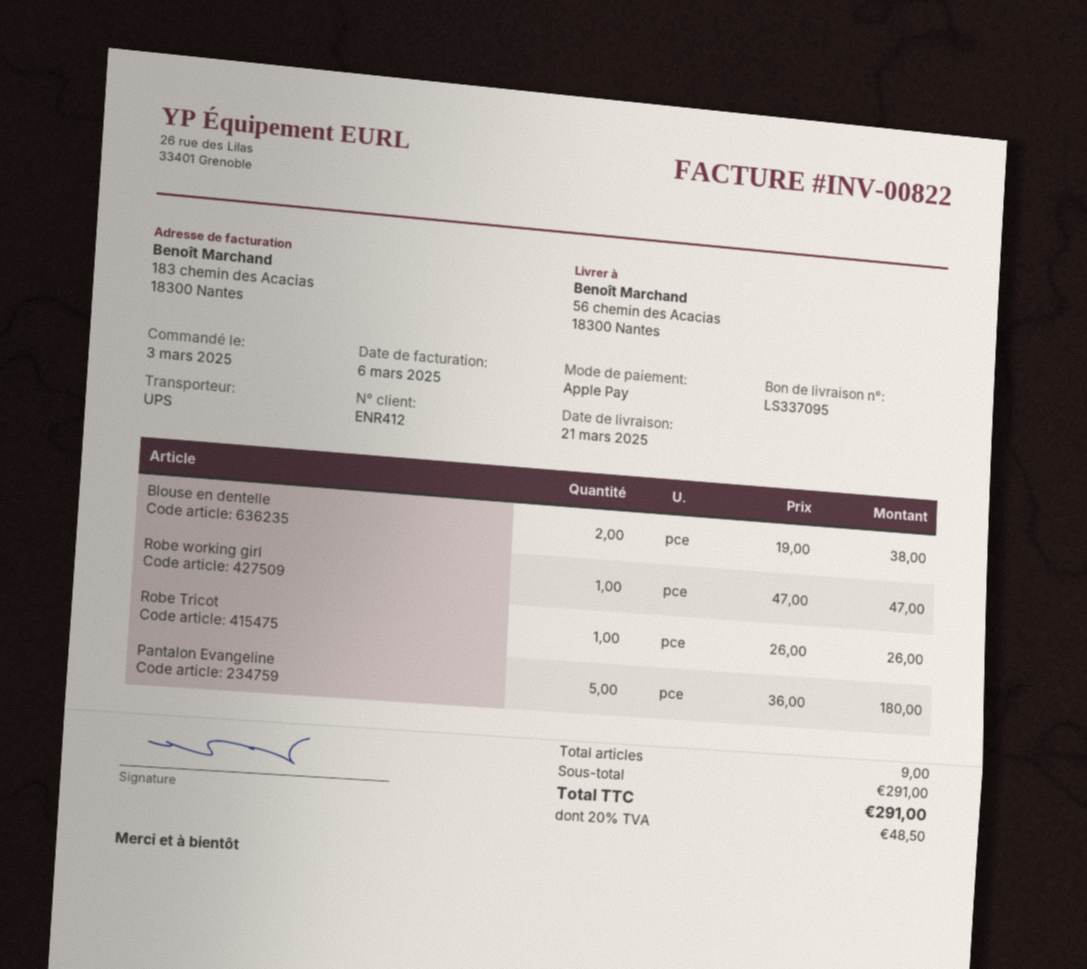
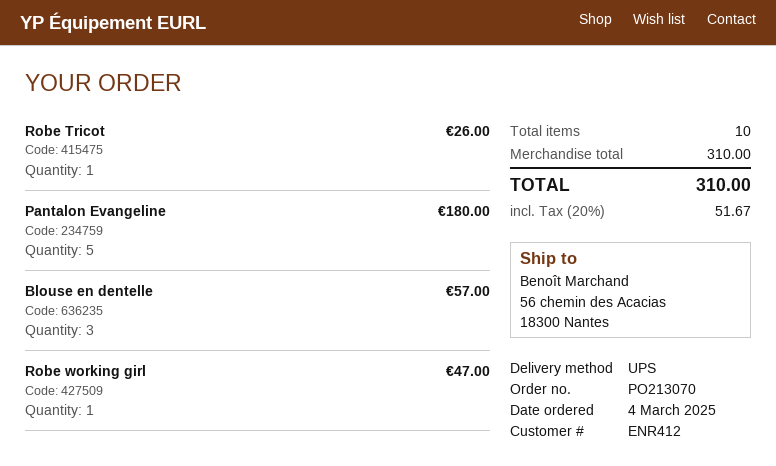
order date: 2025-03-03 -> 2025-03-04
Blouse en dentelle: 2 for 38.00 -> 3 for 57.00
total quantity: 9 -> 10
subtotal: 291.00 -> 310.00
tax: 20% = 48.50 -> 20% = 51.67
total: 291.00 -> 310.00

